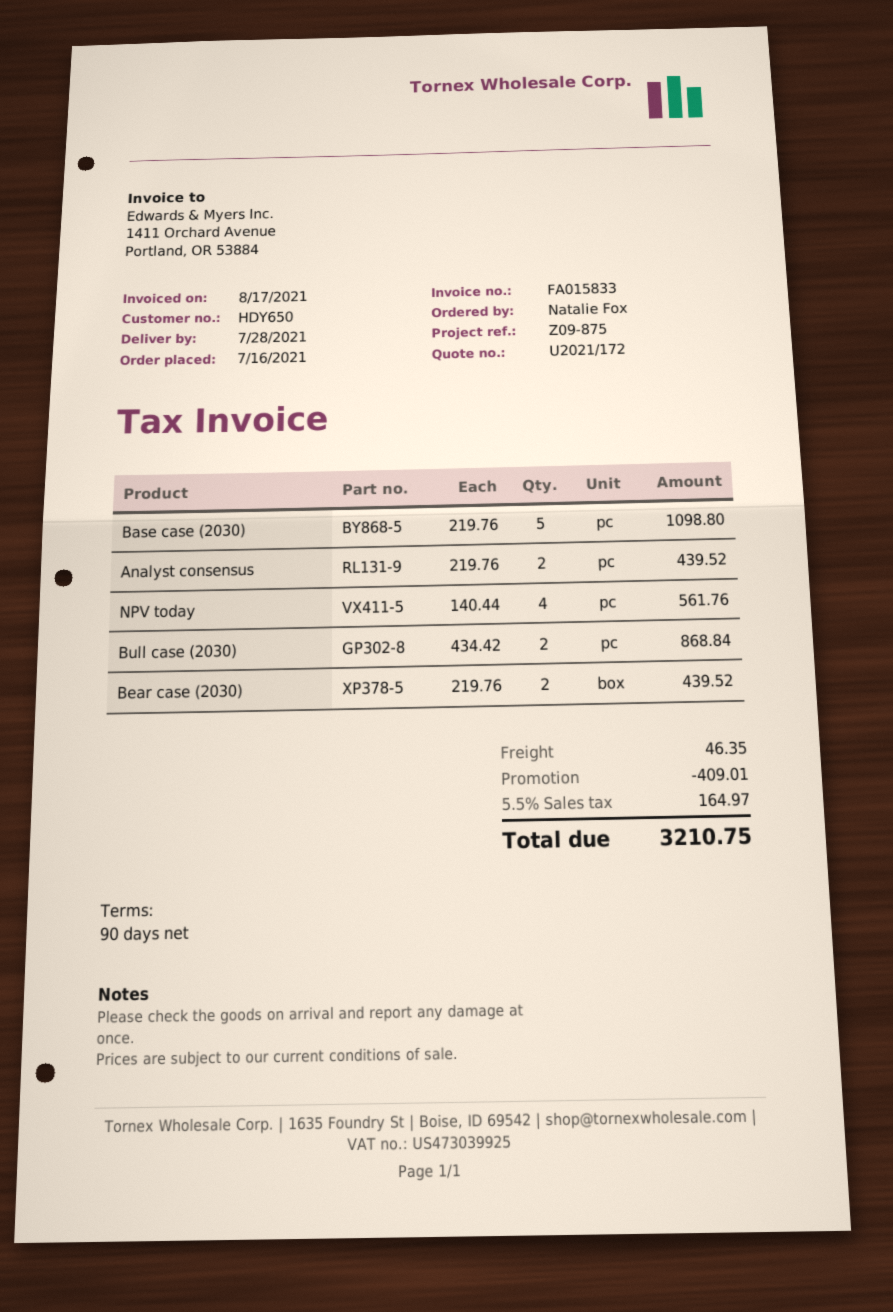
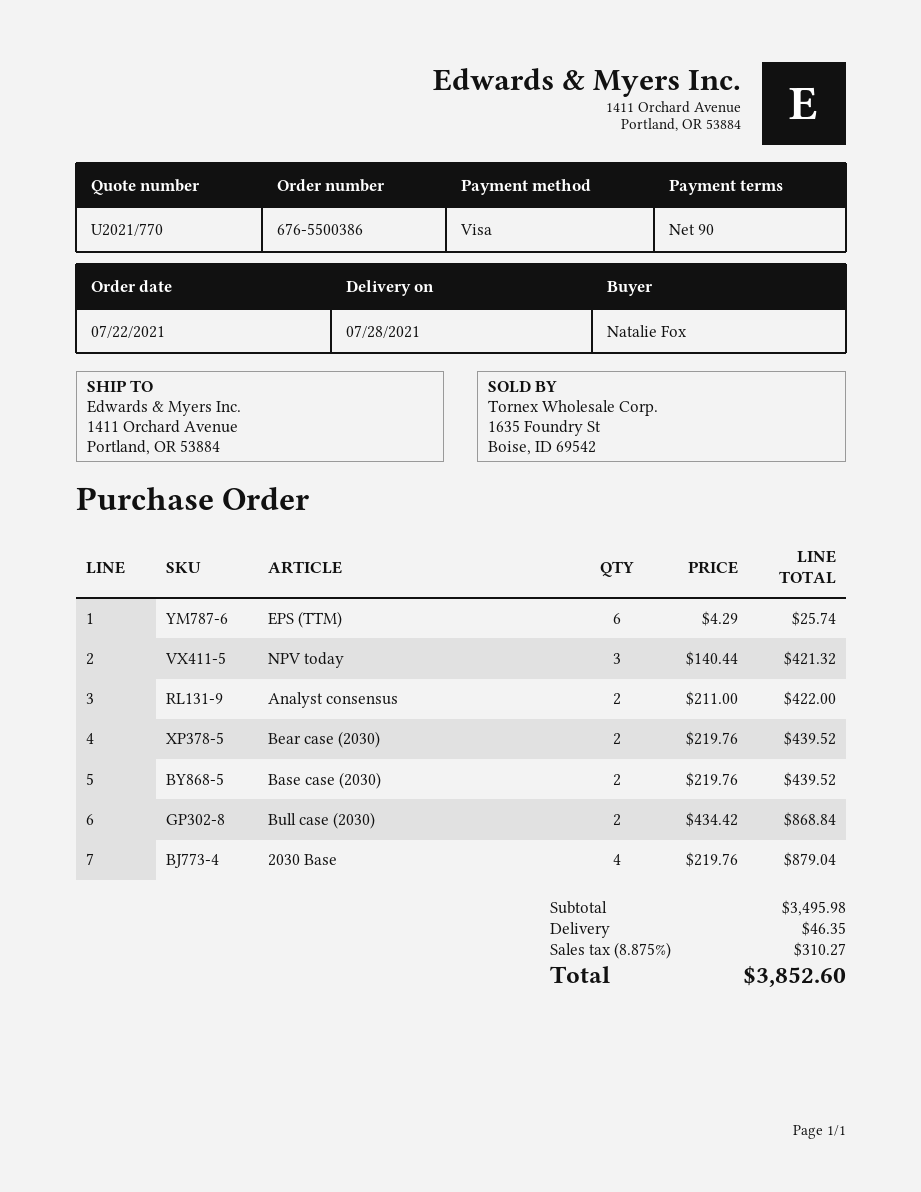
quote number: U2021/172 -> U2021/770
order date: 2021-07-16 -> 2021-07-22
Base case (2030): 5 x 219.76 = 1098.80 -> 2 x 219.76 = 439.52
Analyst consensus: 2 x 219.76 = 439.52 -> 2 x 211.00 = 422.00
NPV today: 4 x 140.44 = 561.76 -> 3 x 140.44 = 421.32
EPS (TTM): none -> 6 x 4.29 = 25.74
2030 Base: none -> 4 x 219.76 = 879.04
discount: 409.01 -> none
tax: 5.5% = 164.97 -> 8.875% = 310.27
total: 3210.75 -> 3852.60

